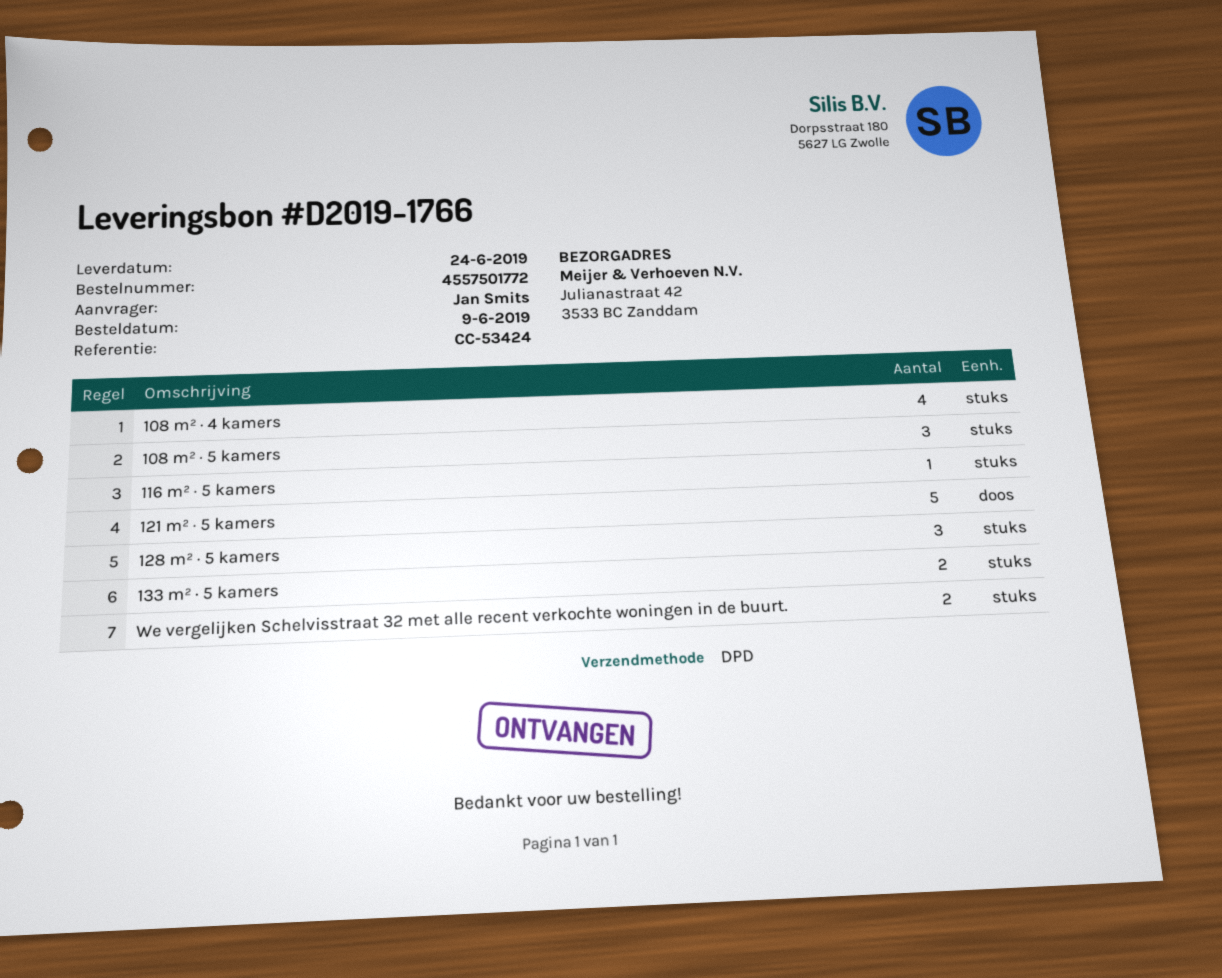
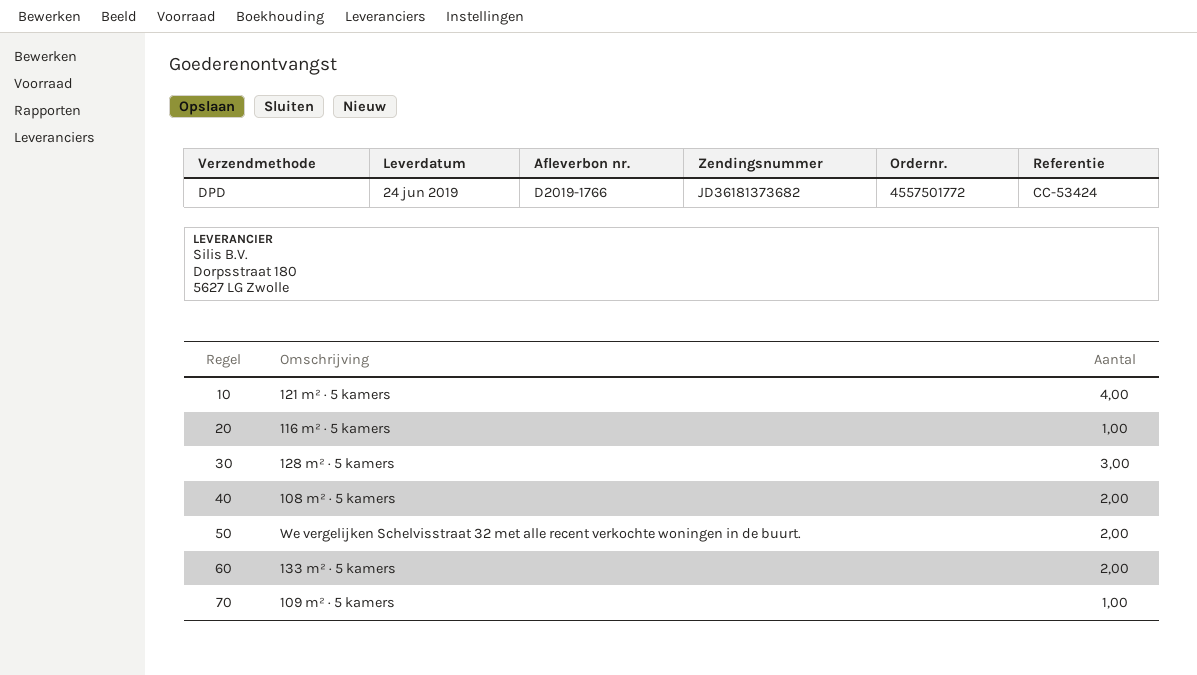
108 m² · 4 kamers: 4 -> none
108 m² · 5 kamers: 3 -> 2
121 m² · 5 kamers: 5 -> 4
109 m² · 5 kamers: none -> 1

